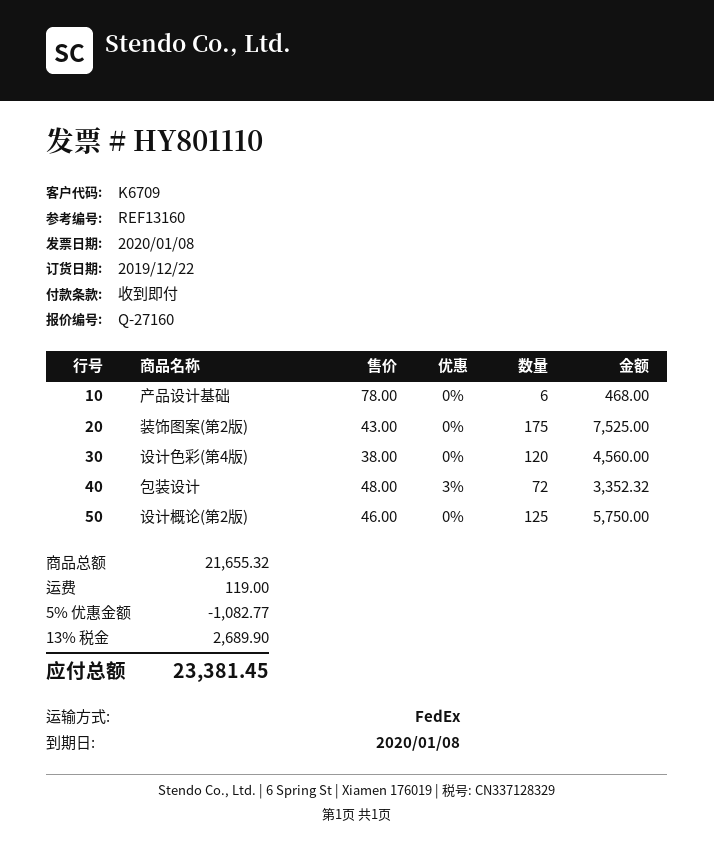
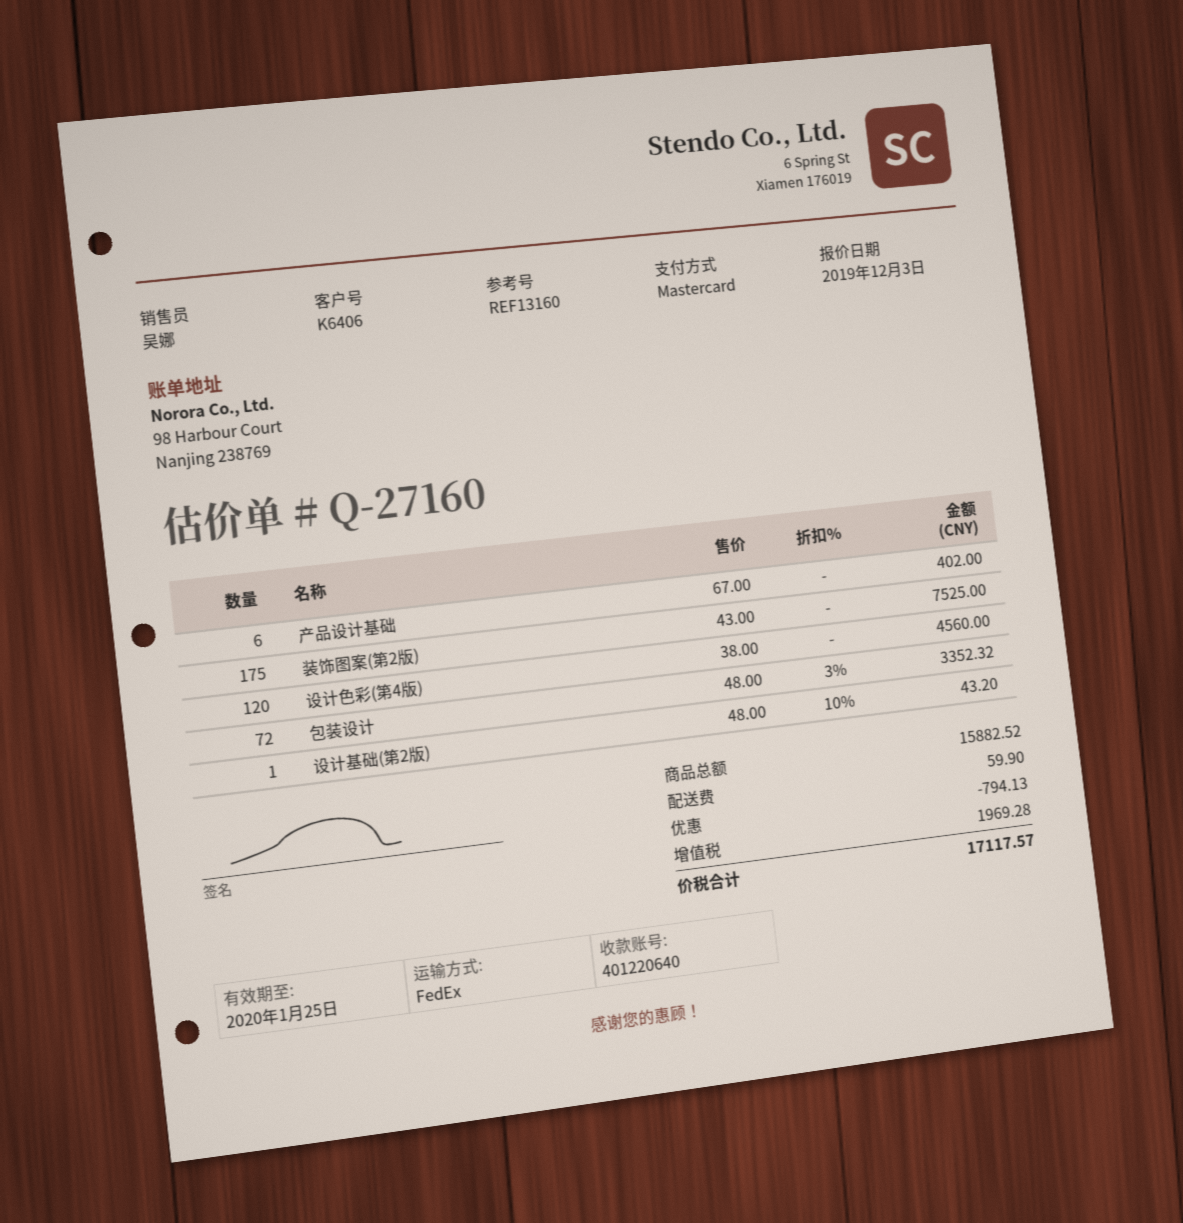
customer number: K6709 -> K6406
产品设计基础: 6 x 78.00 = 468.00 -> 6 x 67.00 = 402.00
设计概论(第2版): 125 x 46.00 = 5750.00 -> none
设计基础(第2版): none -> 1 x 48.00 - 10% = 43.20
subtotal: 21655.32 -> 15882.52
discount: 1082.77 -> 794.13
shipping: 119.00 -> 59.90
tax: 2689.90 -> 1969.28
total: 23381.45 -> 17117.57

